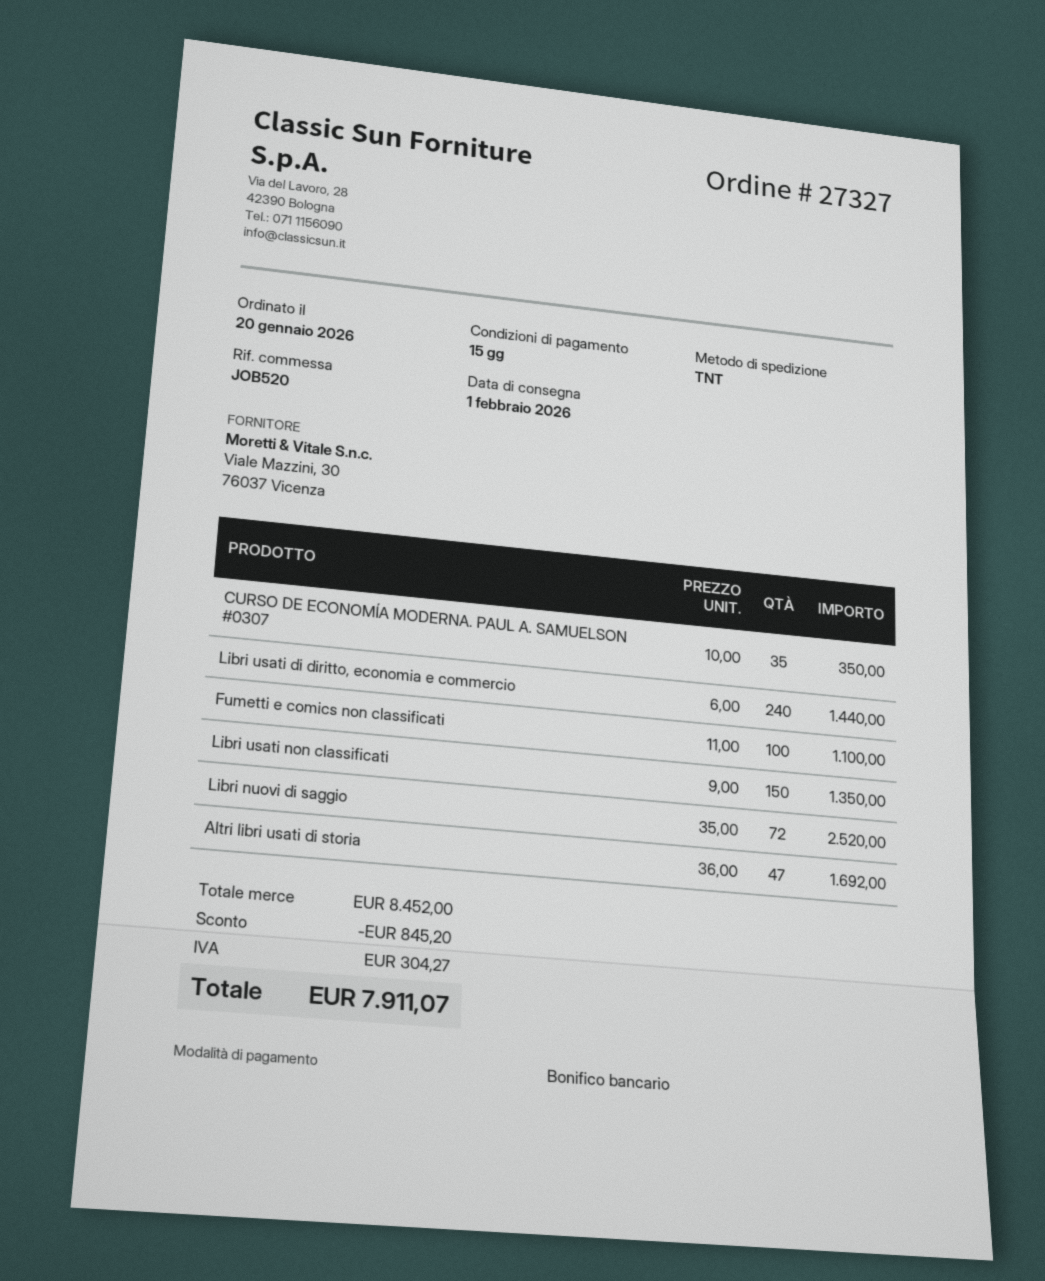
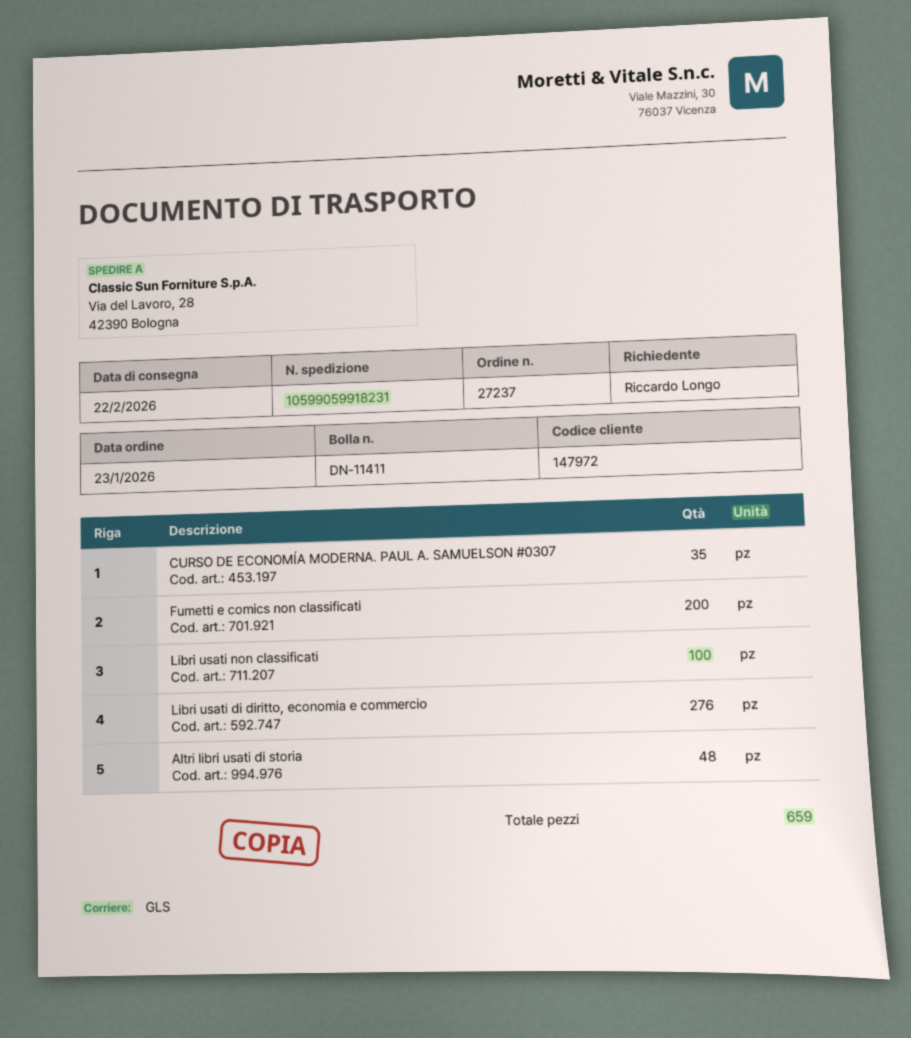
order number: 27327 -> 27237
order date: 2026-01-20 -> 2026-01-23
delivery date: 2026-02-01 -> 2026-02-22
shipping method: TNT -> GLS
Libri usati di diritto, economia e commercio: 240 -> 276
Fumetti e comics non classificati: 100 -> 200
Libri usati non classificati: 150 -> 100
Libri nuovi di saggio: 72 -> none
Altri libri usati di storia: 47 -> 48

